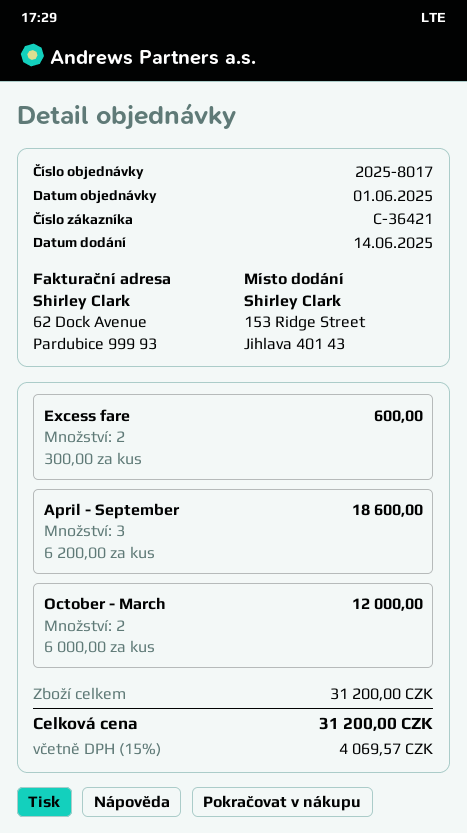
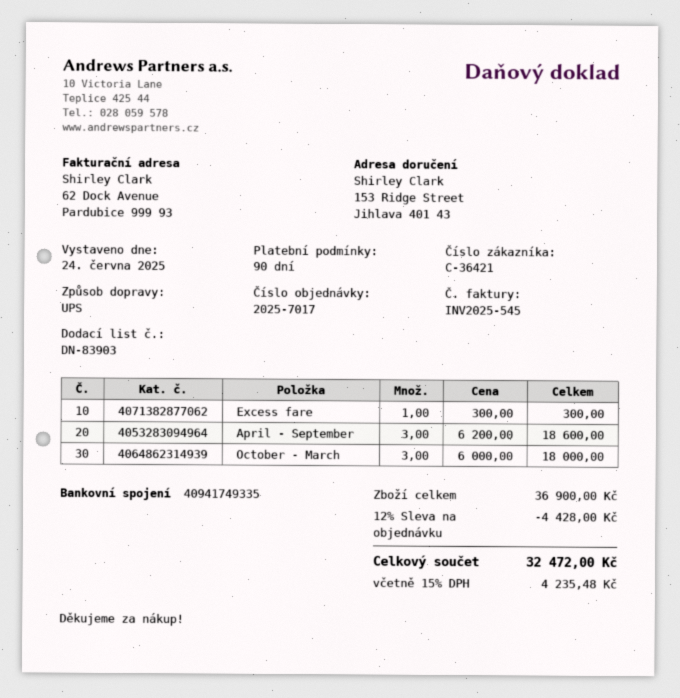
order number: 2025-8017 -> 2025-7017
Excess fare: 2 x 300.00 = 600.00 -> 1 x 300.00 = 300.00
October - March: 2 x 6000.00 = 12000.00 -> 3 x 6000.00 = 18000.00
subtotal: 31200.00 -> 36900.00
discount: none -> 12% = 4428.00
tax: 15% = 4069.57 -> 15% = 4235.48
total: 31200.00 -> 32472.00

